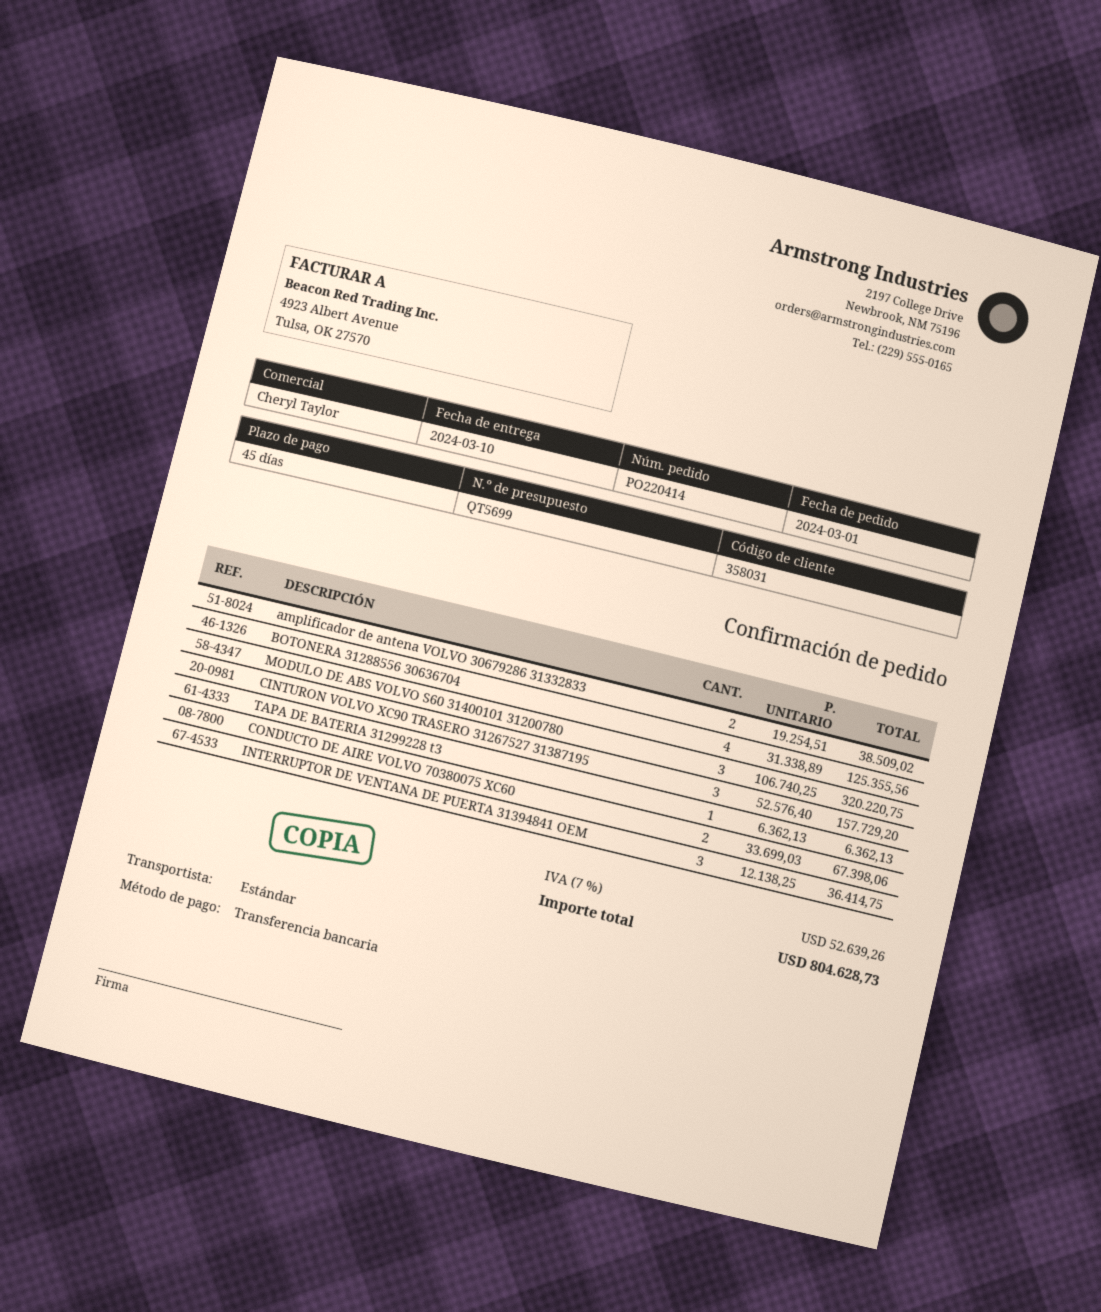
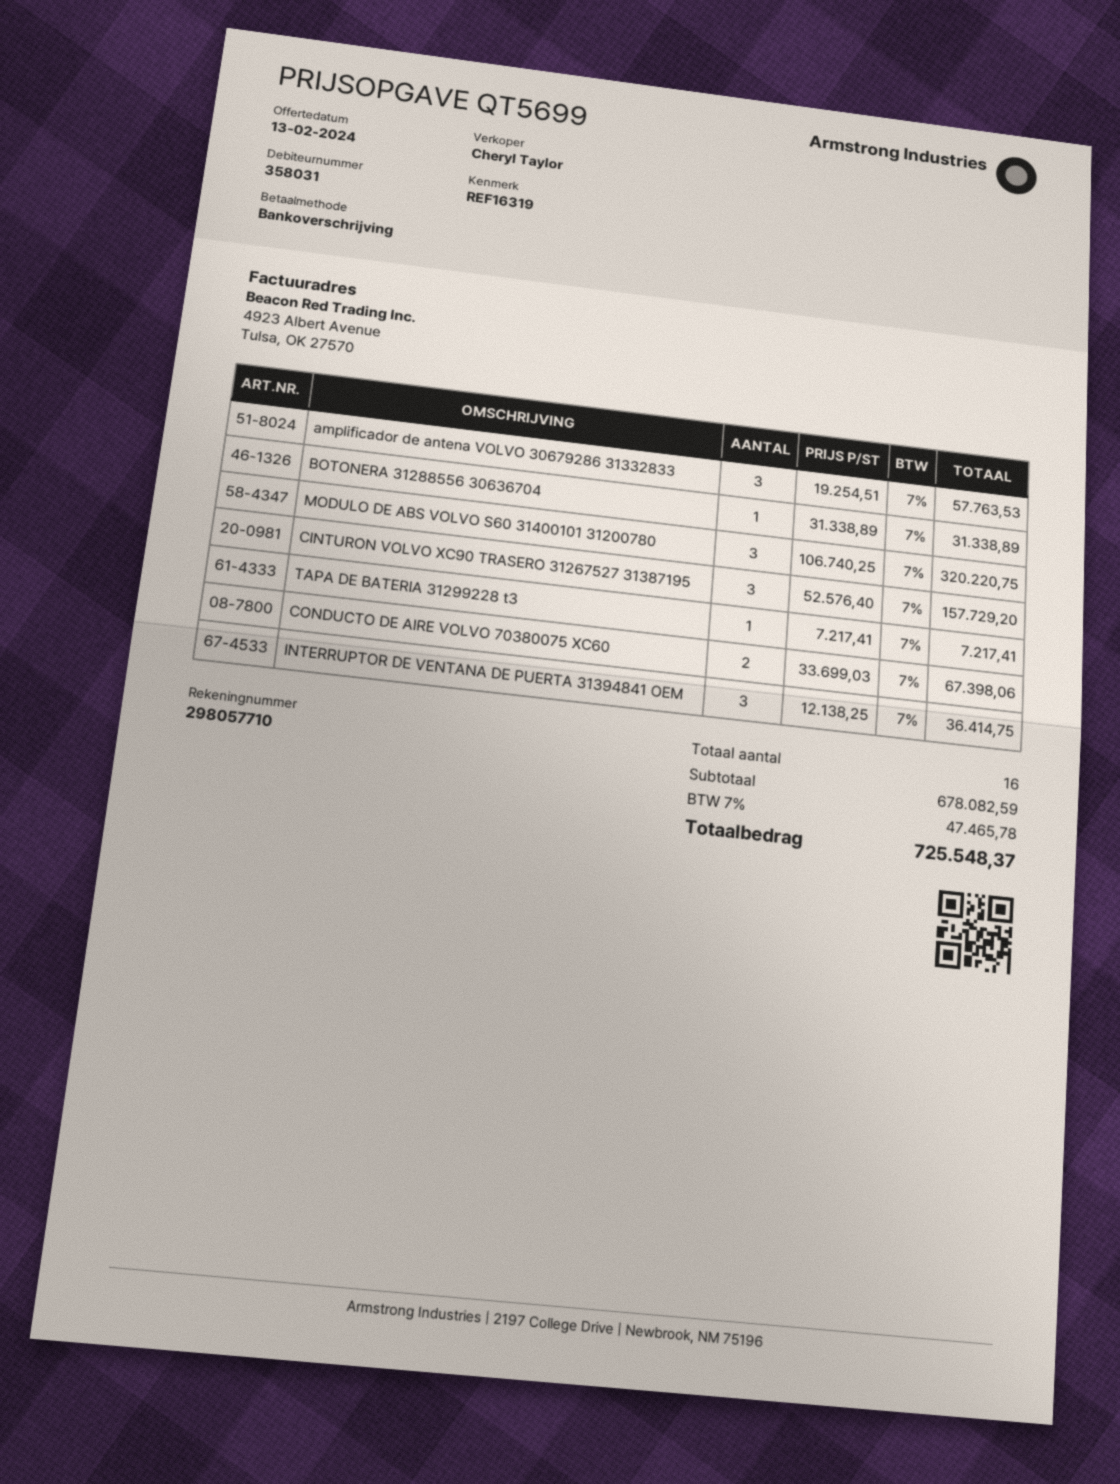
amplificador de antena VOLVO 30679286 31332833: 2 x 19254.51 = 38509.02 -> 3 x 19254.51 = 57763.53
BOTONERA 31288556 30636704: 4 x 31338.89 = 125355.56 -> 1 x 31338.89 = 31338.89
TAPA DE BATERIA 31299228 t3: 1 x 6362.13 = 6362.13 -> 1 x 7217.41 = 7217.41
tax: 7% = 52639.26 -> 7% = 47465.78
total: 804628.73 -> 725548.37

